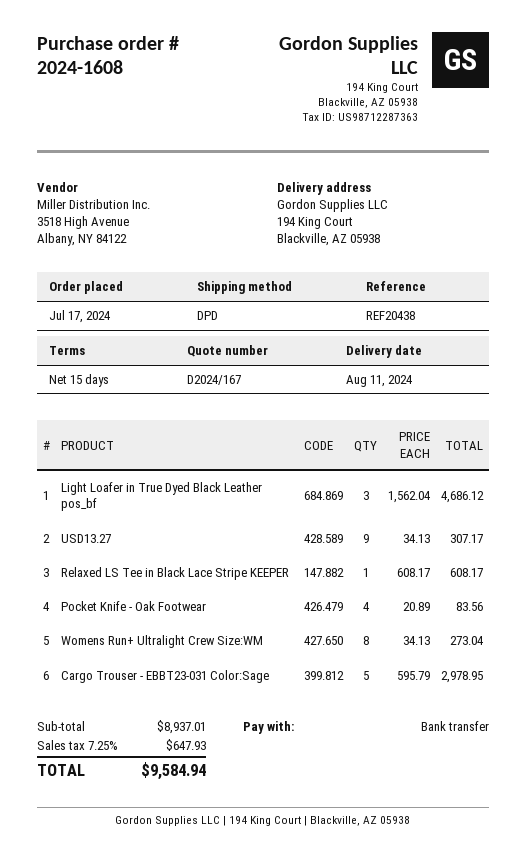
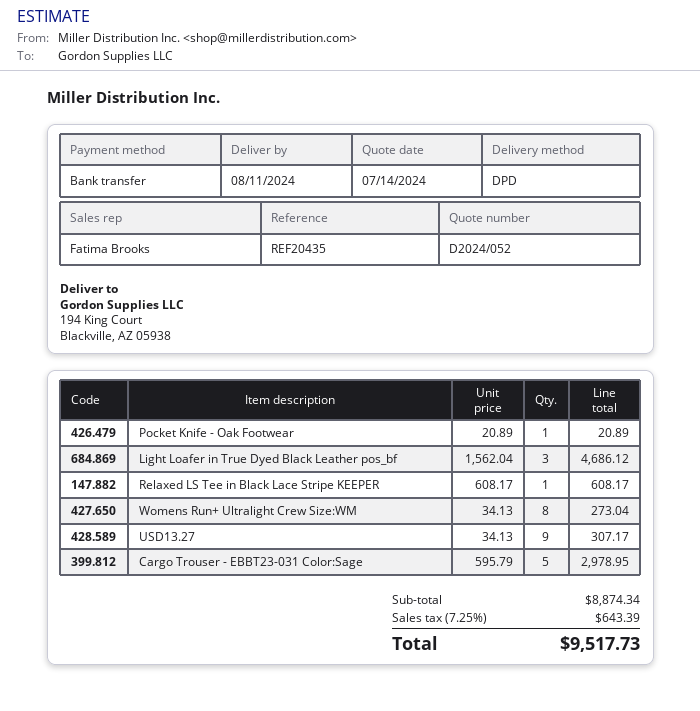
quote number: D2024/167 -> D2024/052
reference: REF20438 -> REF20435
Pocket Knife - Oak Footwear: 4 x 20.89 = 83.56 -> 1 x 20.89 = 20.89
subtotal: 8937.01 -> 8874.34
tax: 7.25% = 647.93 -> 7.25% = 643.39
total: 9584.94 -> 9517.73

